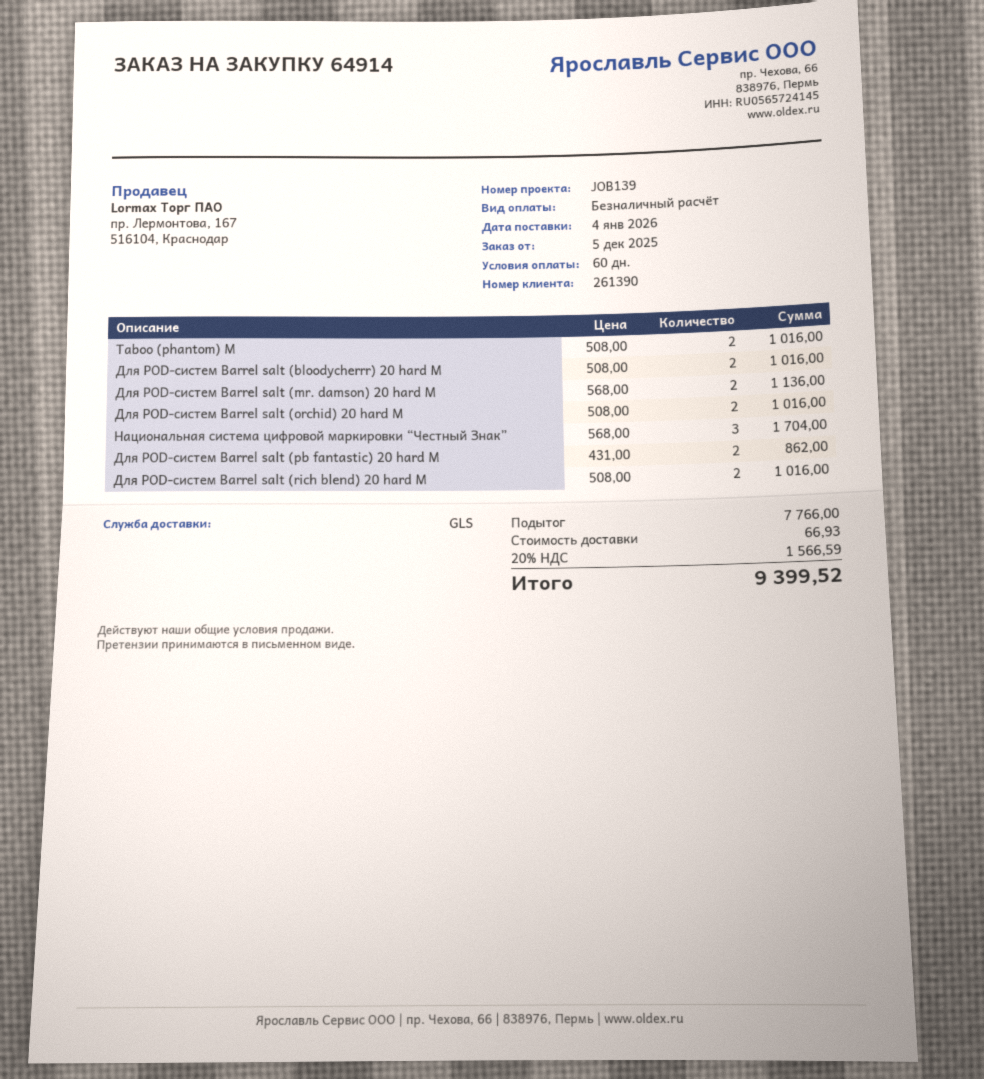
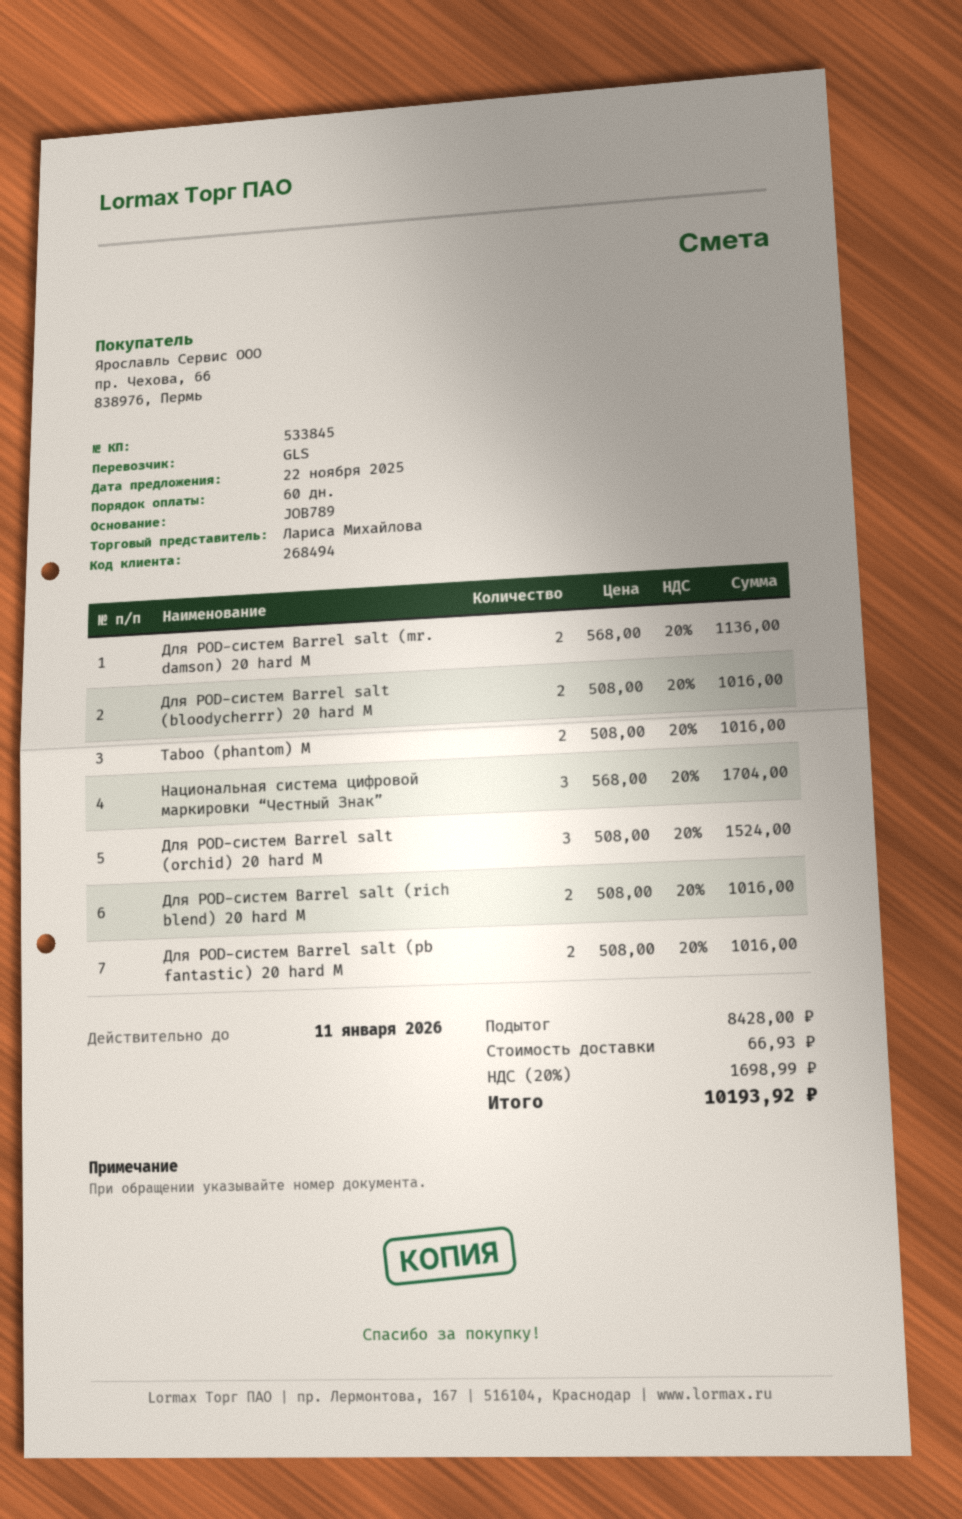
customer number: 261390 -> 268494
reference: JOB139 -> JOB789
Для POD-систем Barrel salt (orchid) 20 hard M: 2 x 508.00 = 1016.00 -> 3 x 508.00 = 1524.00
Для POD-систем Barrel salt (pb fantastic) 20 hard M: 2 x 431.00 = 862.00 -> 2 x 508.00 = 1016.00
subtotal: 7766.00 -> 8428.00
tax: 20% = 1566.59 -> 20% = 1698.99
total: 9399.52 -> 10193.92

